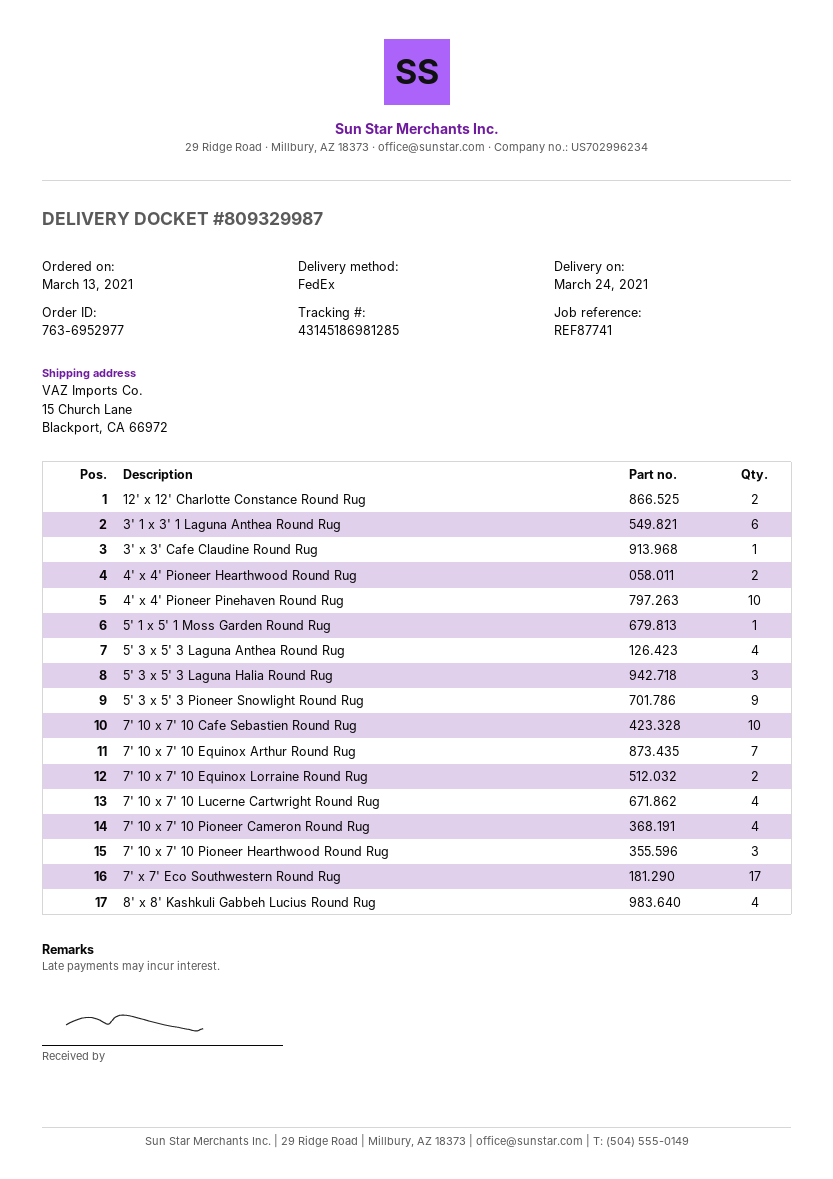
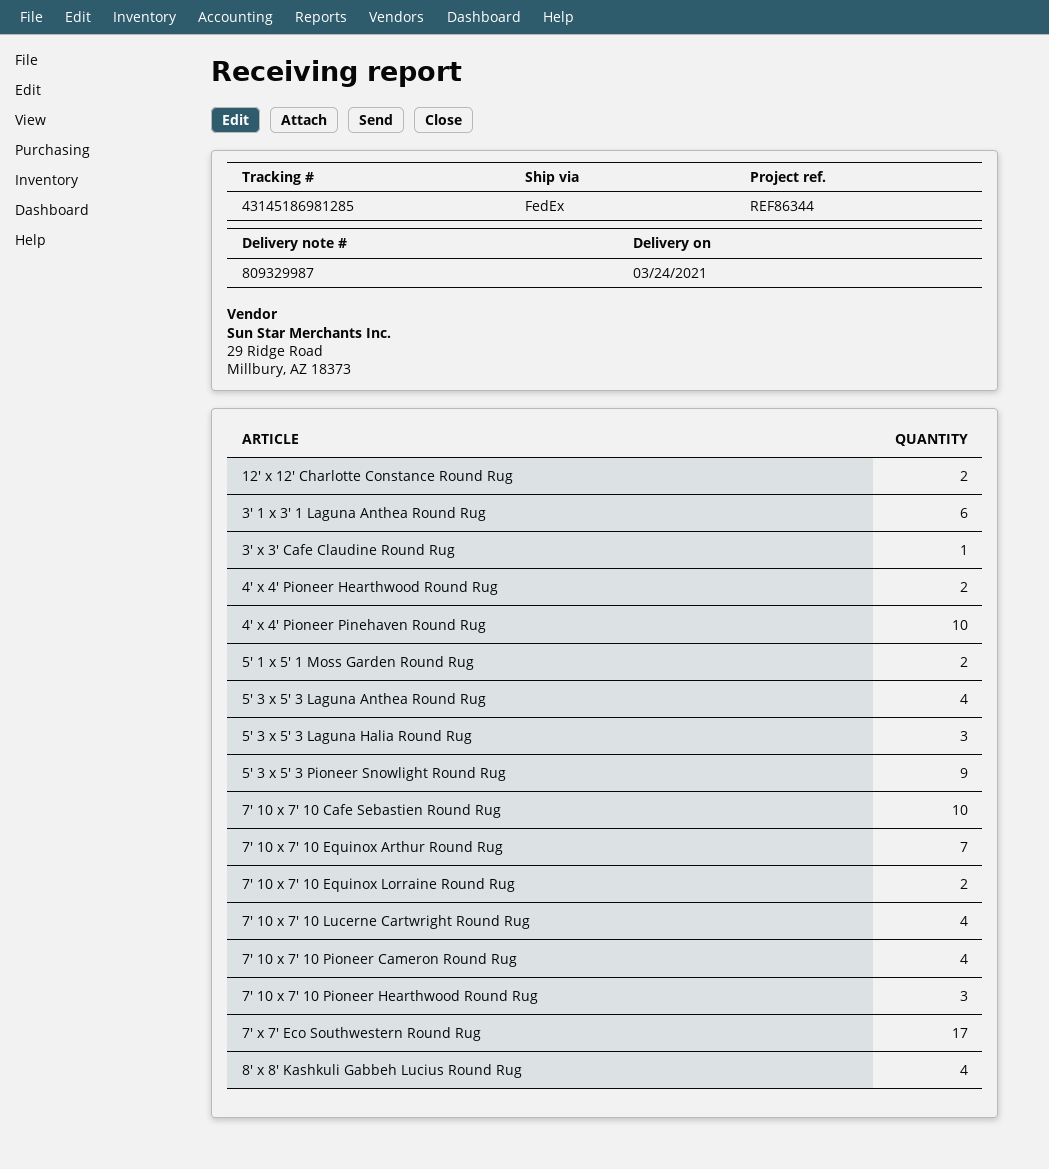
reference: REF87741 -> REF86344
5' 1 x 5' 1 Moss Garden Round Rug: 1 -> 2

